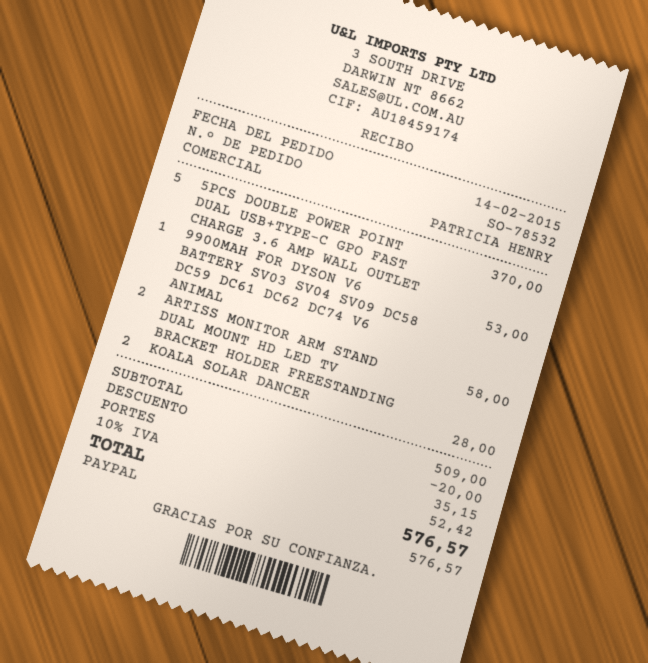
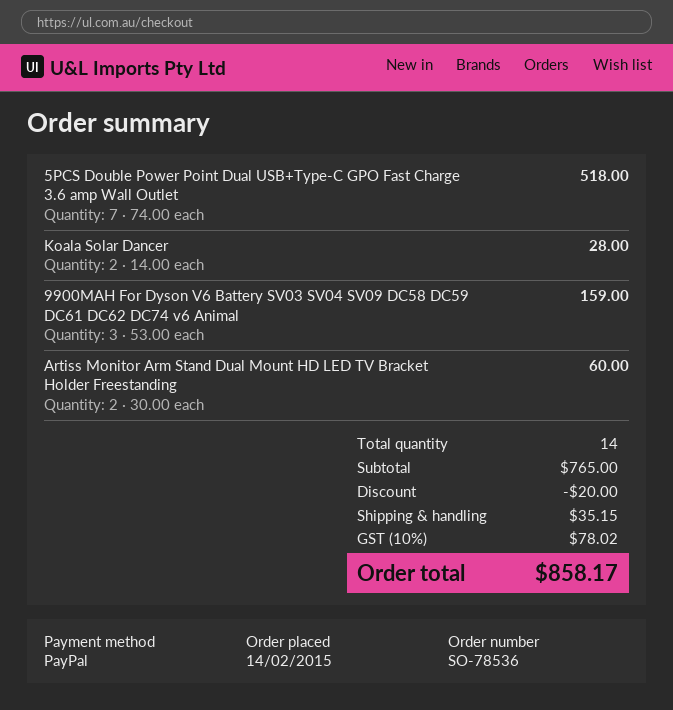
order number: SO-78532 -> SO-78536
5PCS DOUBLE POWER POINT DUAL USB+TYPE-C GPO FAST CHARGE 3.6 AMP WALL OUTLET: 5 for 370.00 -> 7 for 518.00
9900MAH FOR DYSON V6 BATTERY SV03 SV04 SV09 DC58 DC59 DC61 DC62 DC74 V6 ANIMAL: 1 for 53.00 -> 3 for 159.00
ARTISS MONITOR ARM STAND DUAL MOUNT HD LED TV BRACKET HOLDER FREESTANDING: 2 for 58.00 -> 2 for 60.00
subtotal: 509.00 -> 765.00
tax: 10% = 52.42 -> 10% = 78.02
total: 576.57 -> 858.17

